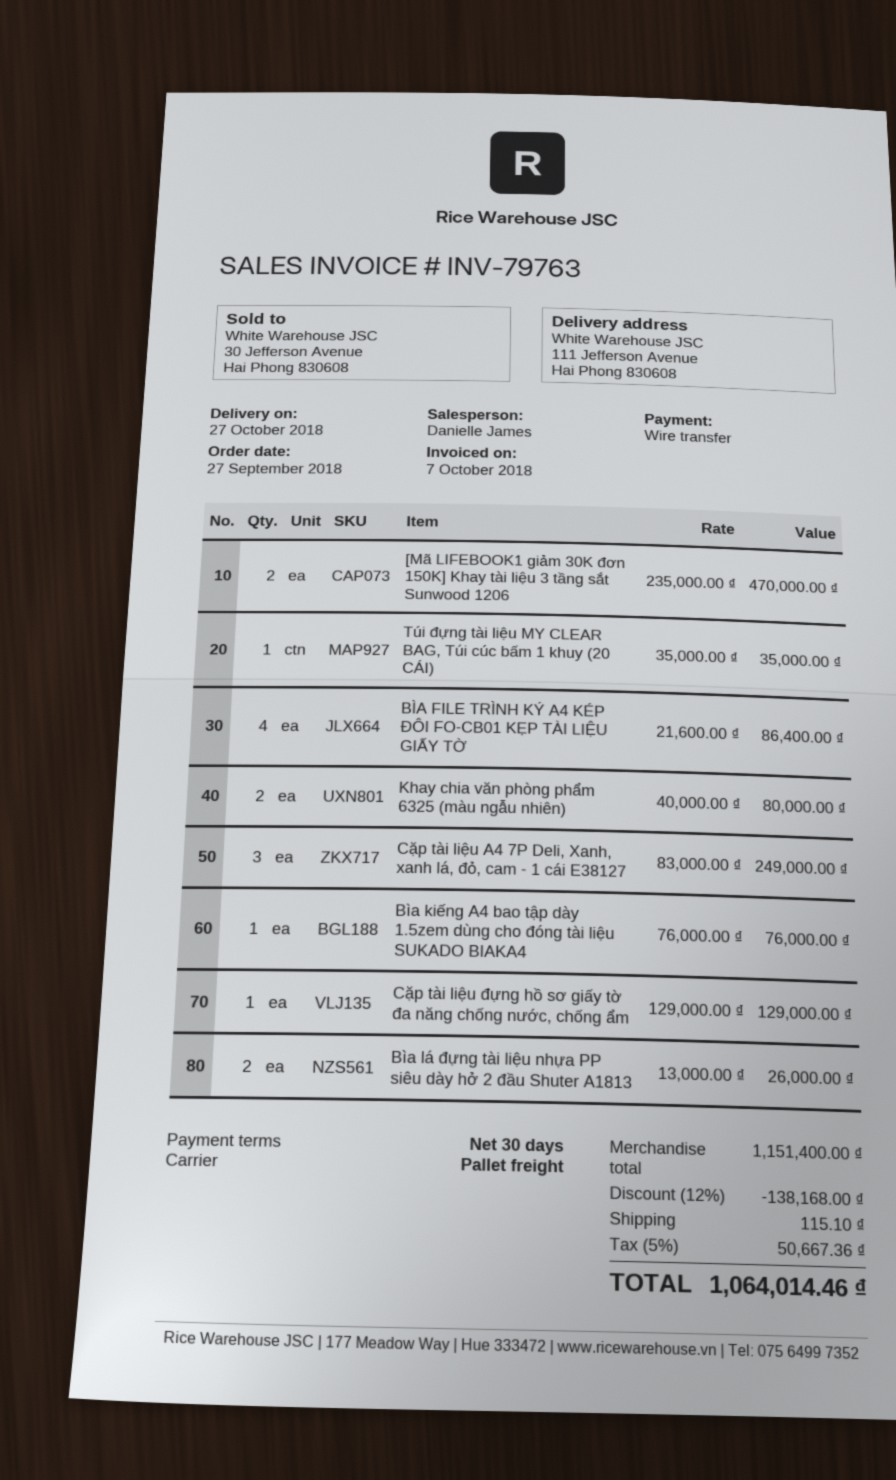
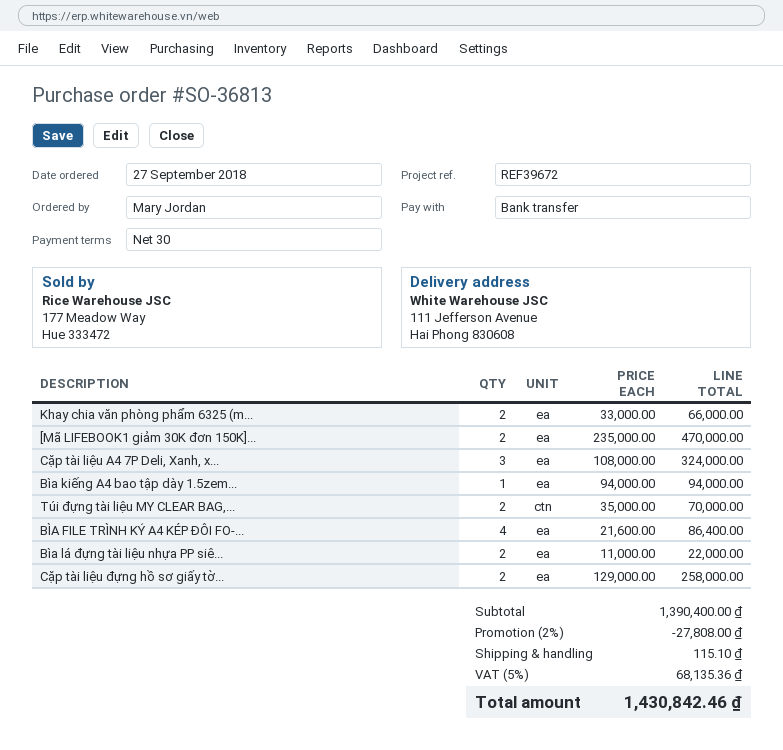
Túi đựng tài liệu MY CLEAR BAG, Túi cúc bấm 1 khuy (20 CÁI): 1 x 35000.00 = 35000.00 -> 2 x 35000.00 = 70000.00
Khay chia văn phòng phẩm 6325 (màu ngẫu nhiên): 2 x 40000.00 = 80000.00 -> 2 x 33000.00 = 66000.00
Cặp tài liệu A4 7P Deli, Xanh, xanh lá, đỏ, cam - 1 cái E38127: 3 x 83000.00 = 249000.00 -> 3 x 108000.00 = 324000.00
Bìa kiếng A4 bao tập dày 1.5zem dùng cho đóng tài liệu SUKADO BIAKA4: 1 x 76000.00 = 76000.00 -> 1 x 94000.00 = 94000.00
Cặp tài liệu đựng hồ sơ giấy tờ đa năng chống nước, chống ẩm: 1 x 129000.00 = 129000.00 -> 2 x 129000.00 = 258000.00
Bìa lá đựng tài liệu nhựa PP siêu dày hở 2 đầu Shuter A1813: 2 x 13000.00 = 26000.00 -> 2 x 11000.00 = 22000.00
subtotal: 1151400.00 -> 1390400.00
discount: 12% = 138168.00 -> 2% = 27808.00
tax: 5% = 50667.36 -> 5% = 68135.36
total: 1064014.46 -> 1430842.46

